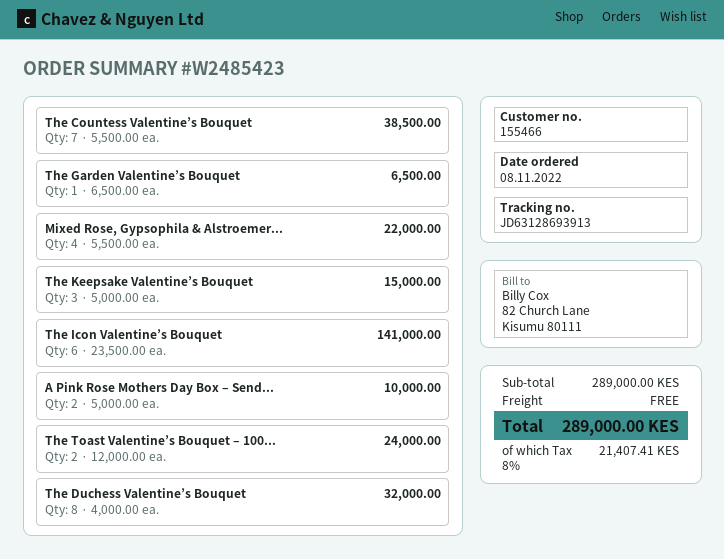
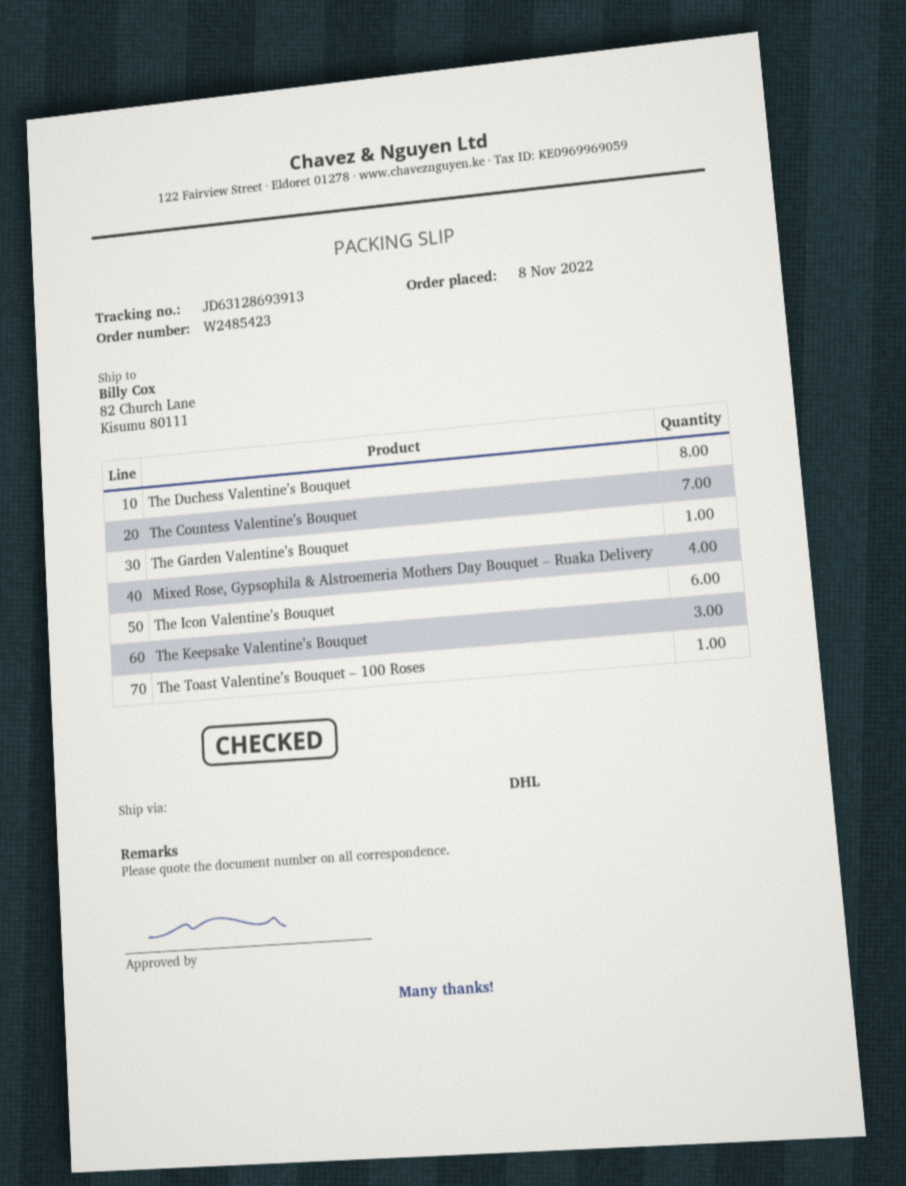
A Pink Rose Mothers Day Box – Send...: 2 -> none
The Toast Valentine’s Bouquet – 100...: 2 -> 1

